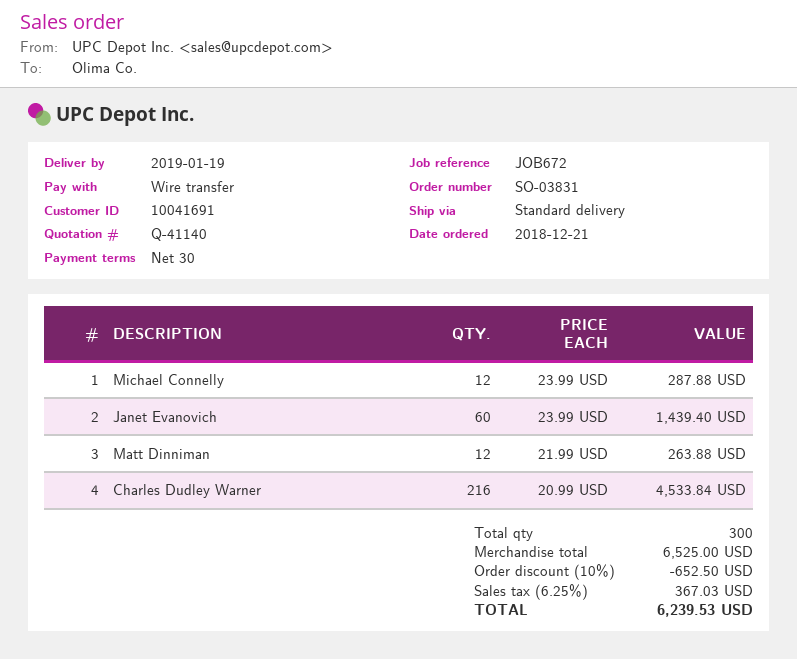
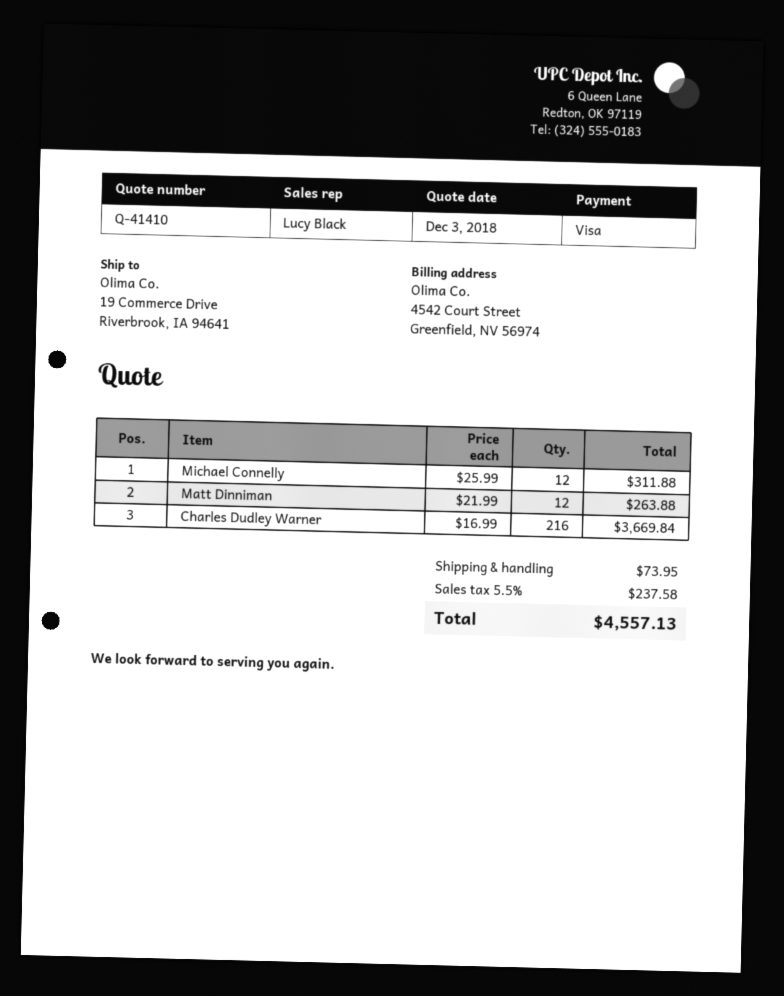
quote number: Q-41140 -> Q-41410
payment method: bank transfer -> Visa
Michael Connelly: 12 x 23.99 = 287.88 -> 12 x 25.99 = 311.88
Janet Evanovich: 60 x 23.99 = 1439.40 -> none
Charles Dudley Warner: 216 x 20.99 = 4533.84 -> 216 x 16.99 = 3669.84
discount: 10% = 652.50 -> none
shipping: none -> 73.95
tax: 6.25% = 367.03 -> 5.5% = 237.58
total: 6239.53 -> 4557.13

